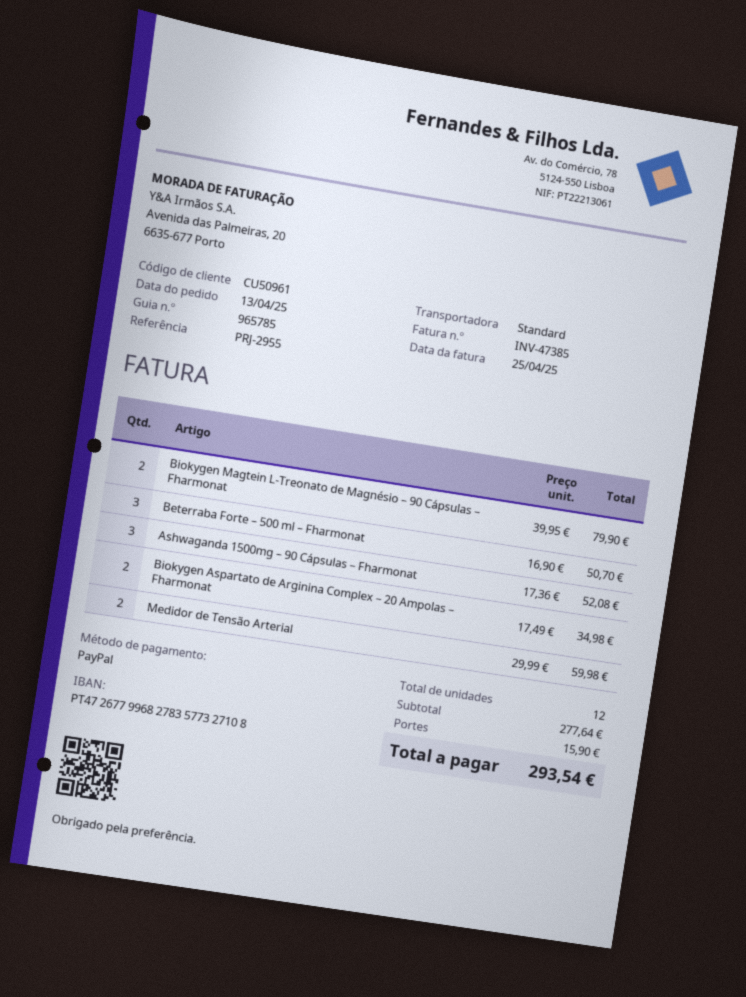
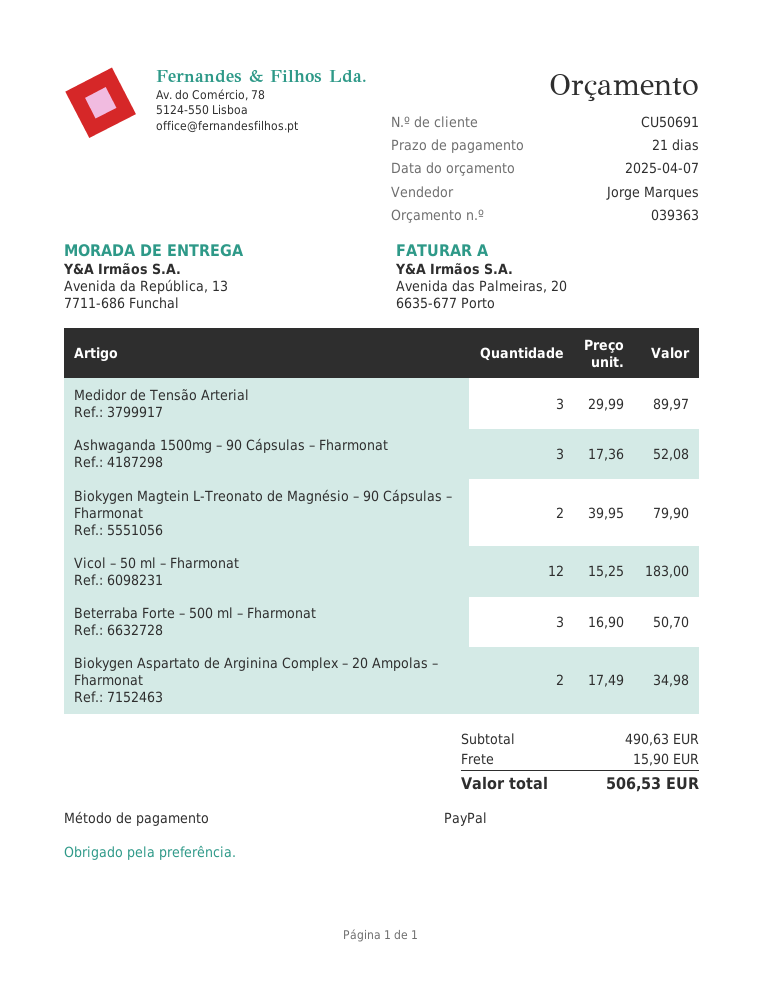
customer number: CU50961 -> CU50691
Medidor de Tensão Arterial: 2 x 29.99 = 59.98 -> 3 x 29.99 = 89.97
Vicol – 50 ml – Fharmonat: none -> 12 x 15.25 = 183.00
subtotal: 277.64 -> 490.63
total: 293.54 -> 506.53

